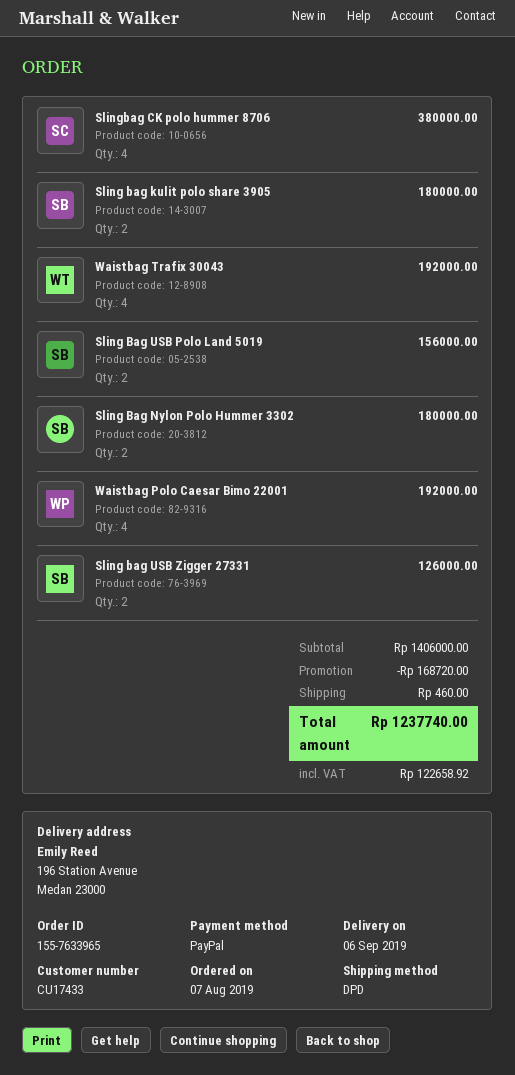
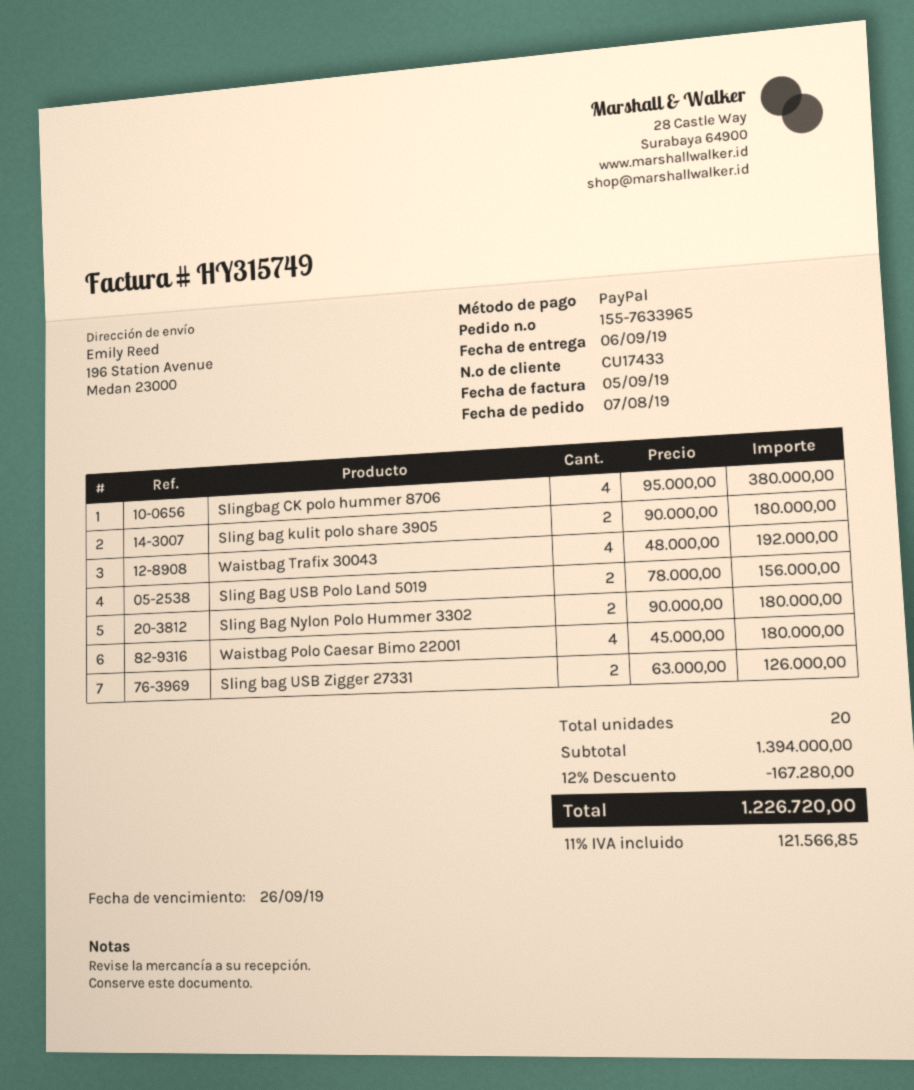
Waistbag Polo Caesar Bimo 22001: 4 for 192000.00 -> 4 for 180000.00
subtotal: 1406000.00 -> 1394000.00
discount: 168720.00 -> 167280.00
shipping: 460.00 -> none
tax: 122658.92 -> 121566.85
total: 1237740.00 -> 1226720.00

